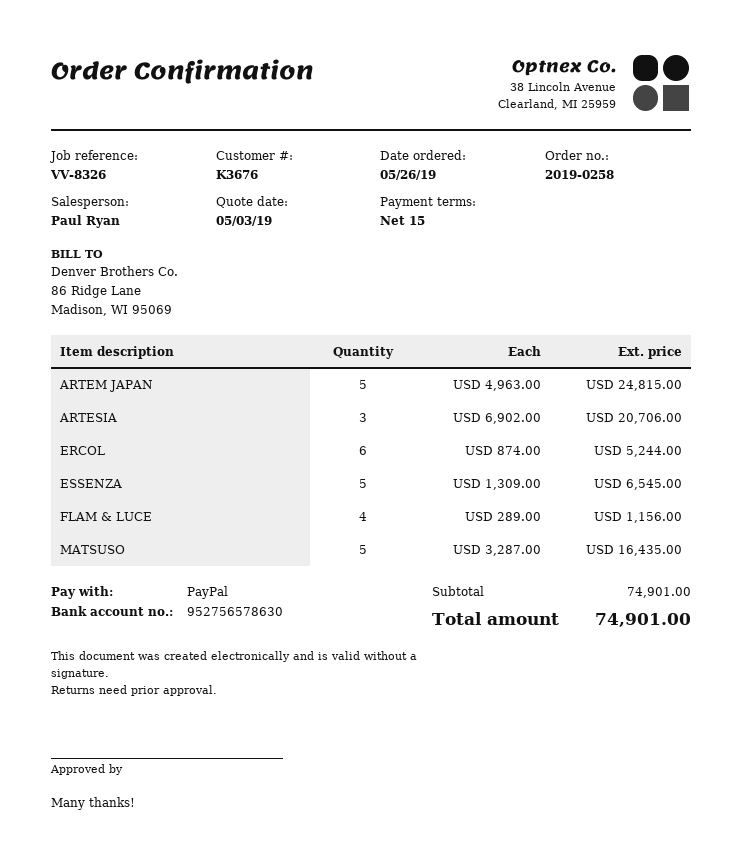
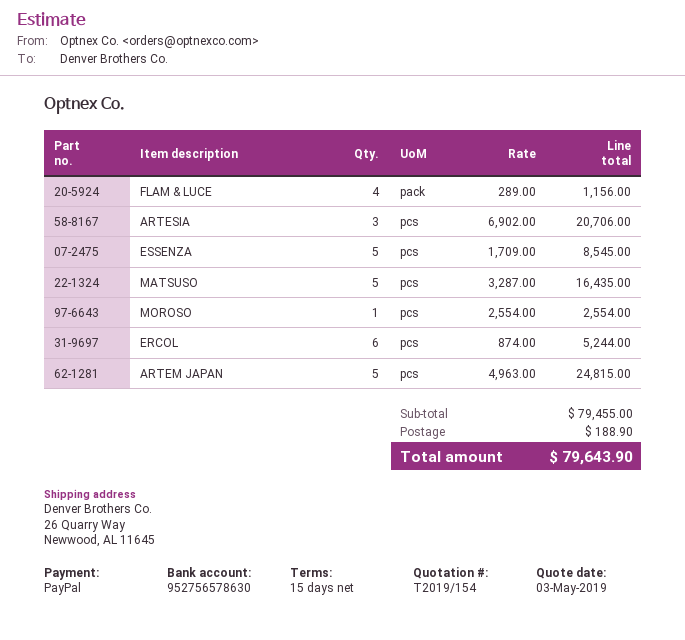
ESSENZA: 5 x 1309.00 = 6545.00 -> 5 x 1709.00 = 8545.00
MOROSO: none -> 1 x 2554.00 = 2554.00
subtotal: 74901.00 -> 79455.00
shipping: none -> 188.90
total: 74901.00 -> 79643.90

